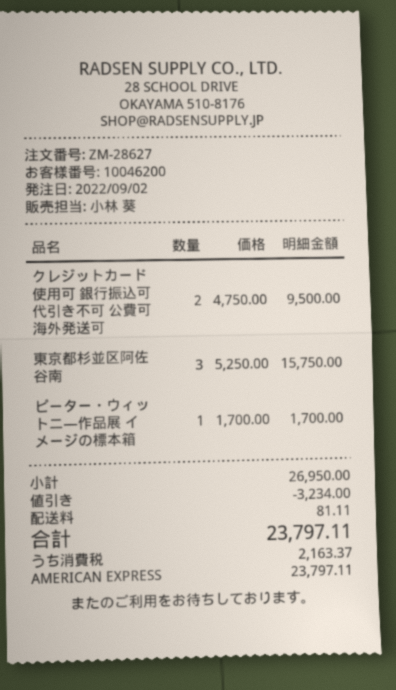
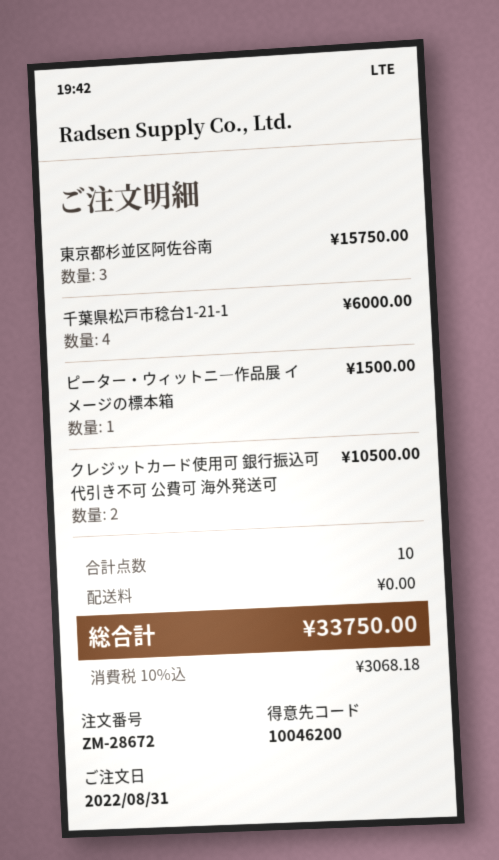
order number: ZM-28627 -> ZM-28672
order date: 2022-09-02 -> 2022-08-31
クレジットカード使用可 銀行振込可 代引き不可 公費可 海外発送可: 2 for 9500.00 -> 2 for 10500.00
ピーター・ウィットニ―作品展 イメージの標本箱: 1 for 1700.00 -> 1 for 1500.00
千葉県松戸市稔台1-21-1: none -> 4 for 6000.00
discount: 3234.00 -> none
shipping: 81.11 -> 0.00
tax: 2163.37 -> 3068.18
total: 23797.11 -> 33750.00

